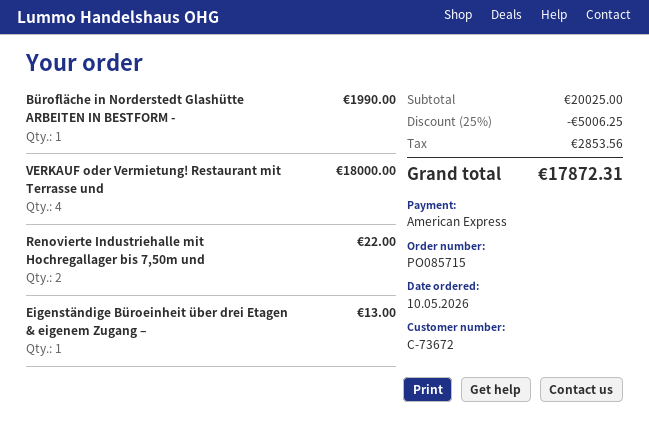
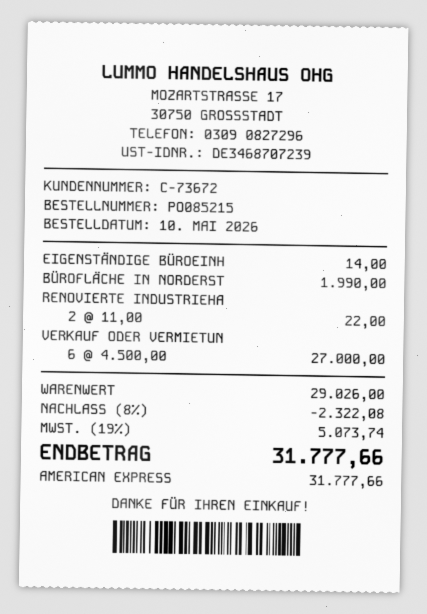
order number: PO085715 -> PO085215
VERKAUF oder Vermietung! Restaurant mit Terrasse und: 4 for 18000.00 -> 6 for 27000.00
Eigenständige Büroeinheit über drei Etagen & eigenem Zugang –: 1 for 13.00 -> 1 for 14.00
subtotal: 20025.00 -> 29026.00
discount: 25% = 5006.25 -> 8% = 2322.08
tax: 2853.56 -> 5073.74
total: 17872.31 -> 31777.66

